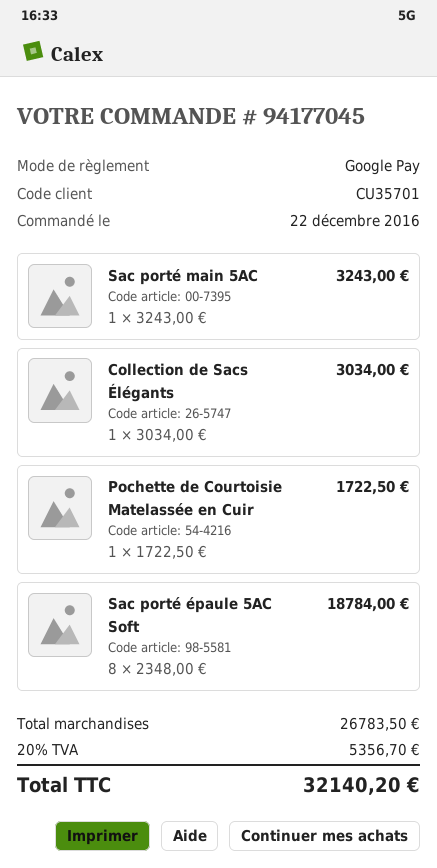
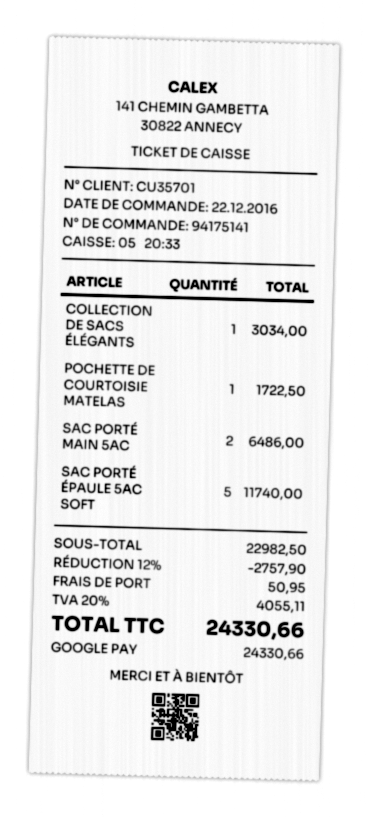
order number: 94177045 -> 94175141
Sac porté main 5AC: 1 for 3243.00 -> 2 for 6486.00
Sac porté épaule 5AC Soft: 8 for 18784.00 -> 5 for 11740.00
subtotal: 26783.50 -> 22982.50
discount: none -> 12% = 2757.90
shipping: none -> 50.95
tax: 20% = 5356.70 -> 20% = 4055.11
total: 32140.20 -> 24330.66

